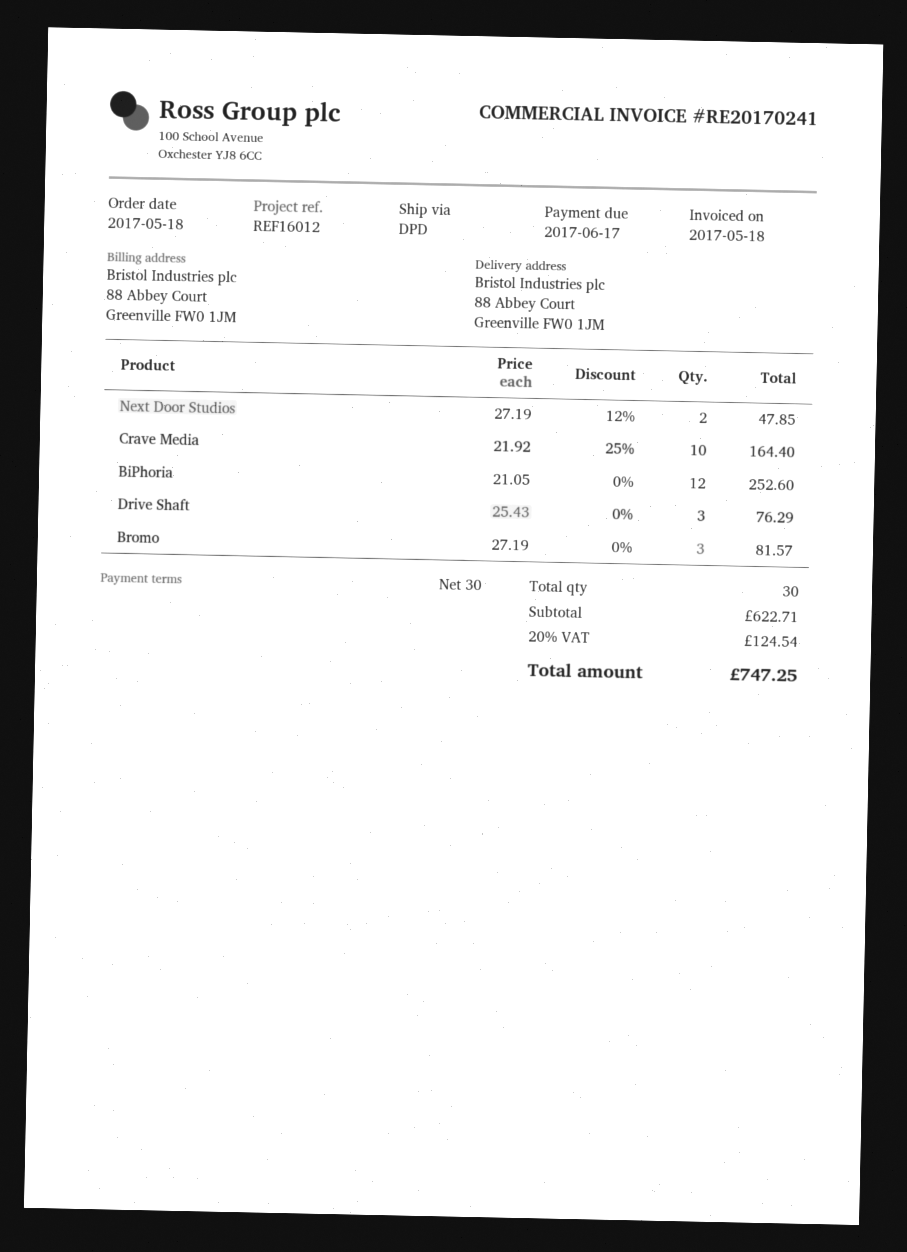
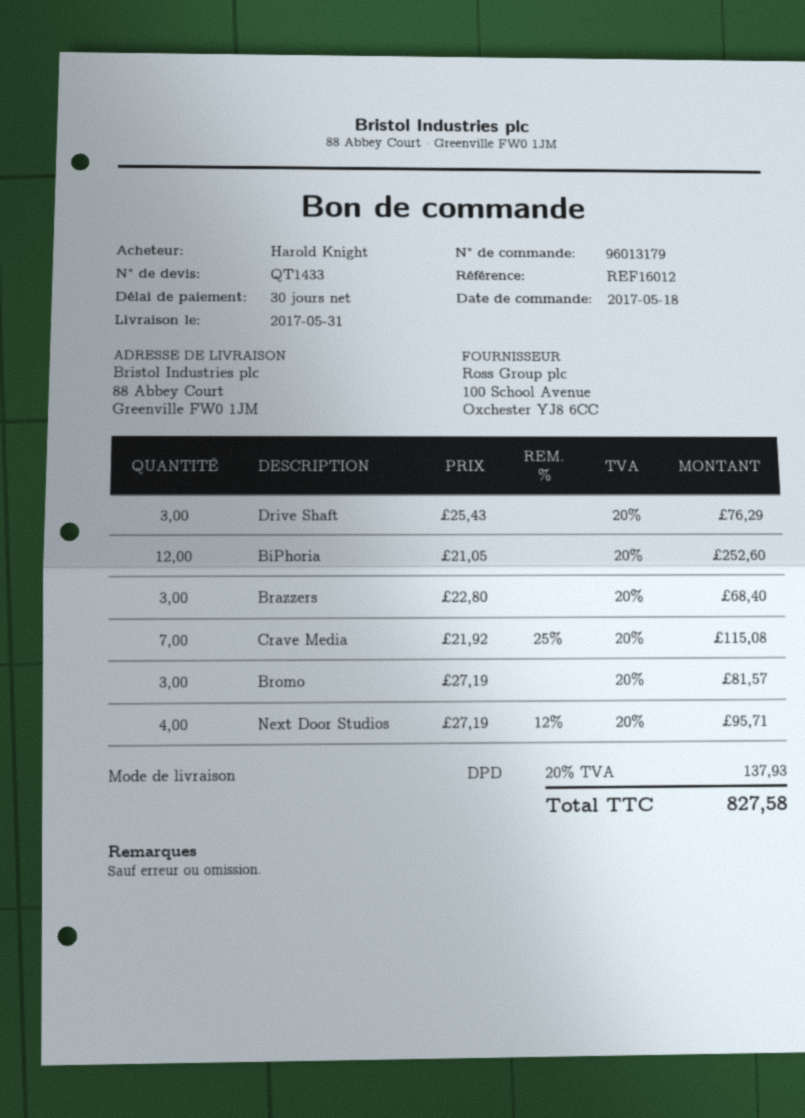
Next Door Studios: 2 x 27.19 - 12% = 47.85 -> 4 x 27.19 - 12% = 95.71
Crave Media: 10 x 21.92 - 25% = 164.40 -> 7 x 21.92 - 25% = 115.08
Brazzers: none -> 3 x 22.80 = 68.40
tax: 20% = 124.54 -> 20% = 137.93
total: 747.25 -> 827.58

